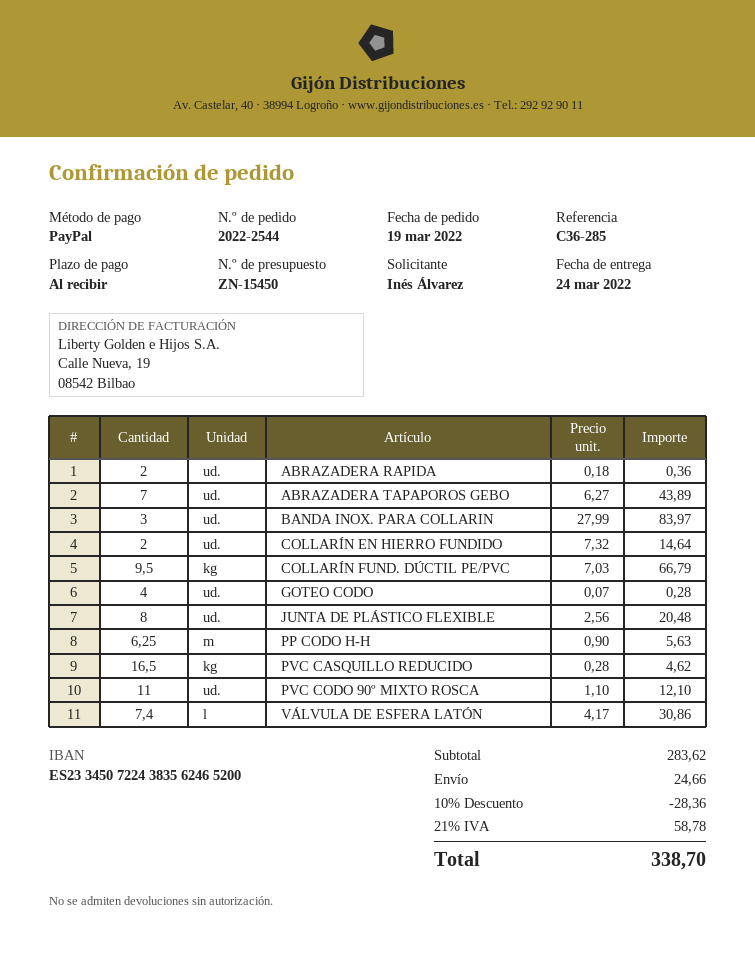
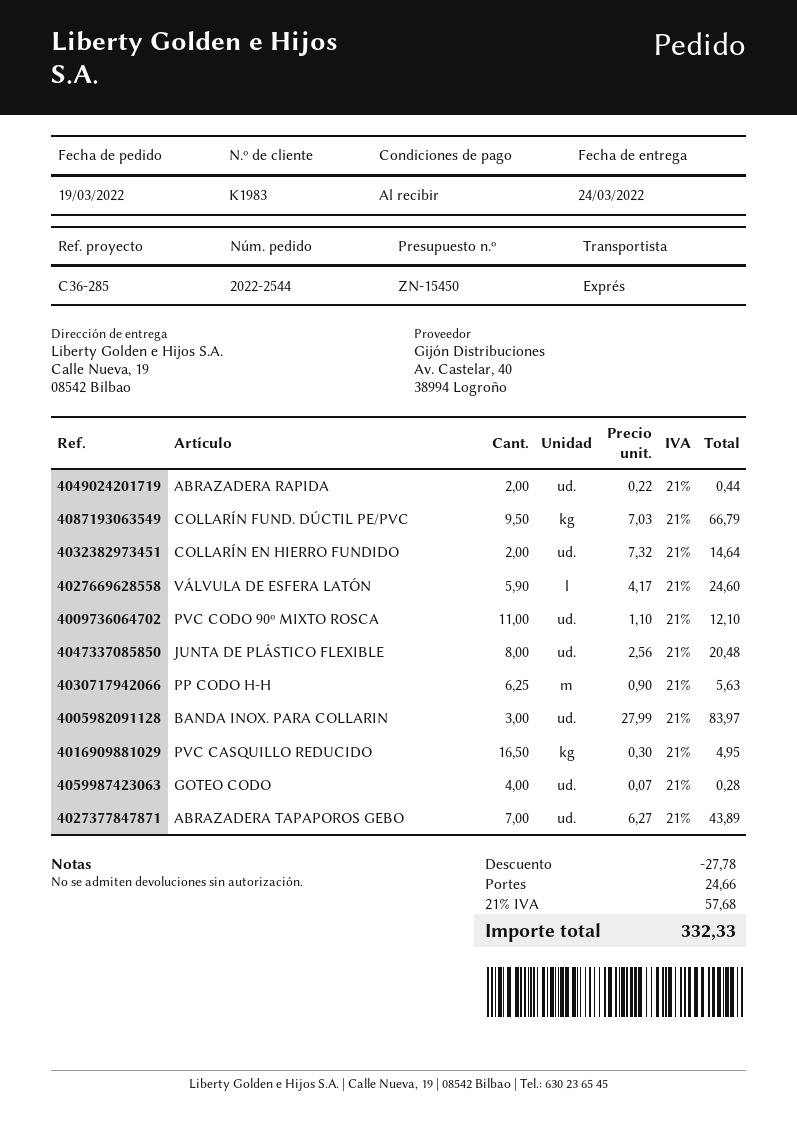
ABRAZADERA RAPIDA: 2 x 0.18 = 0.36 -> 2 x 0.22 = 0.44
PVC CASQUILLO REDUCIDO: 16.5 x 0.28 = 4.62 -> 16.5 x 0.30 = 4.95
VÁLVULA DE ESFERA LATÓN: 7.4 x 4.17 = 30.86 -> 5.9 x 4.17 = 24.60
discount: 28.36 -> 27.78
tax: 21% = 58.78 -> 21% = 57.68
total: 338.70 -> 332.33

